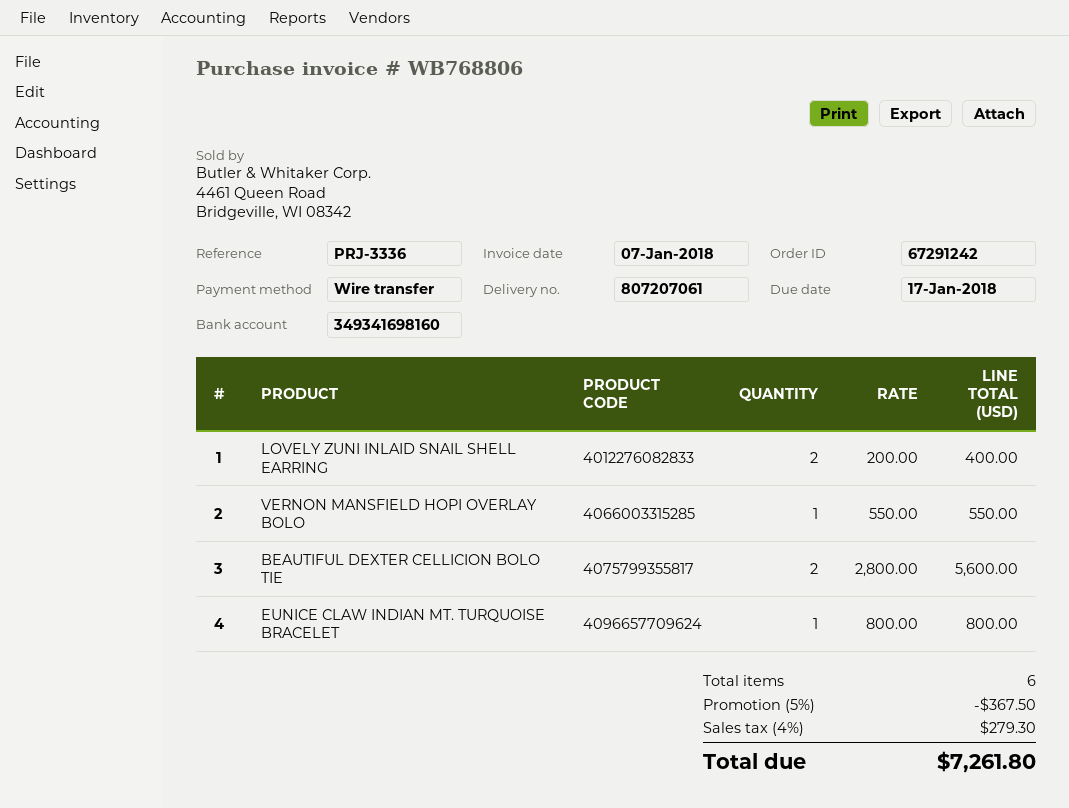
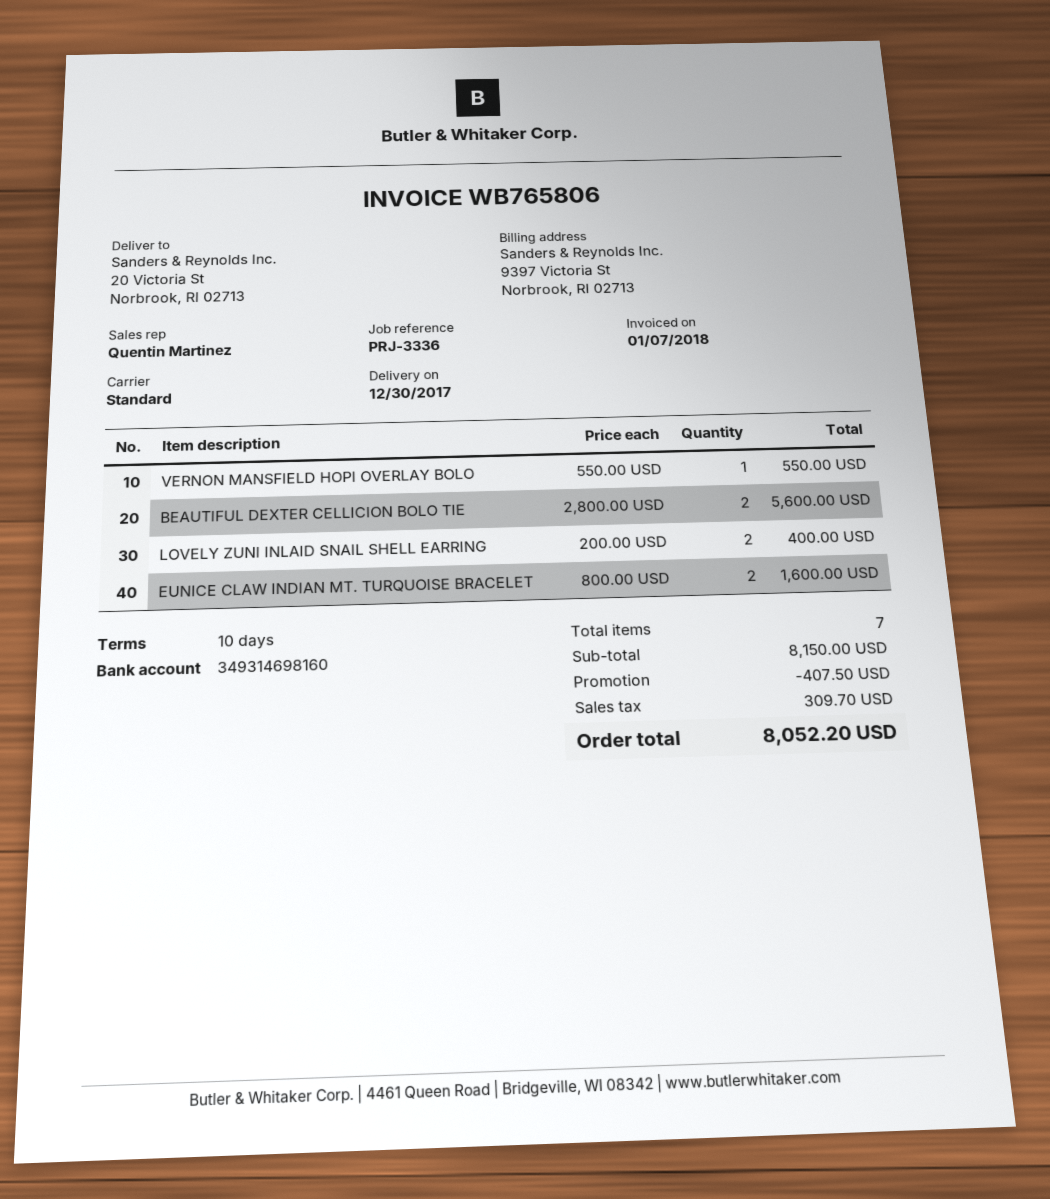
invoice number: WB768806 -> WB765806
bank account: 349341698160 -> 349314698160
EUNICE CLAW INDIAN MT. TURQUOISE BRACELET: 1 x 800.00 = 800.00 -> 2 x 800.00 = 1600.00
total quantity: 6 -> 7
discount: 367.50 -> 407.50
tax: 279.30 -> 309.70
total: 7261.80 -> 8052.20

